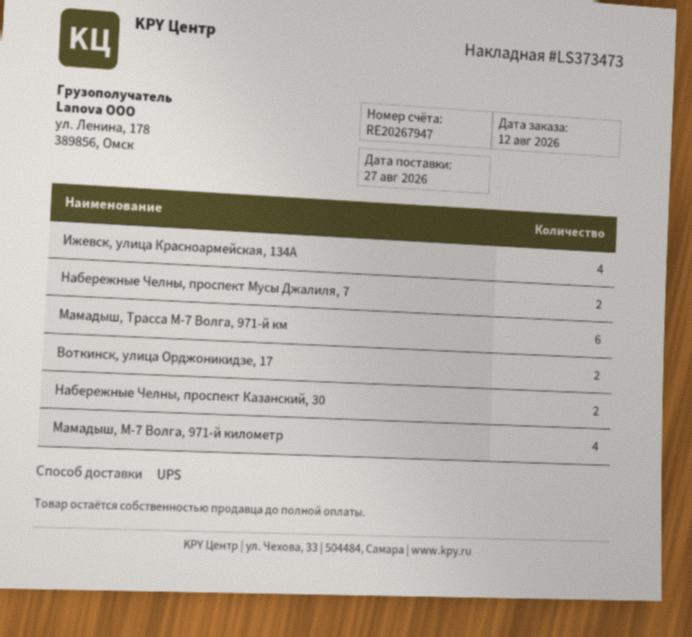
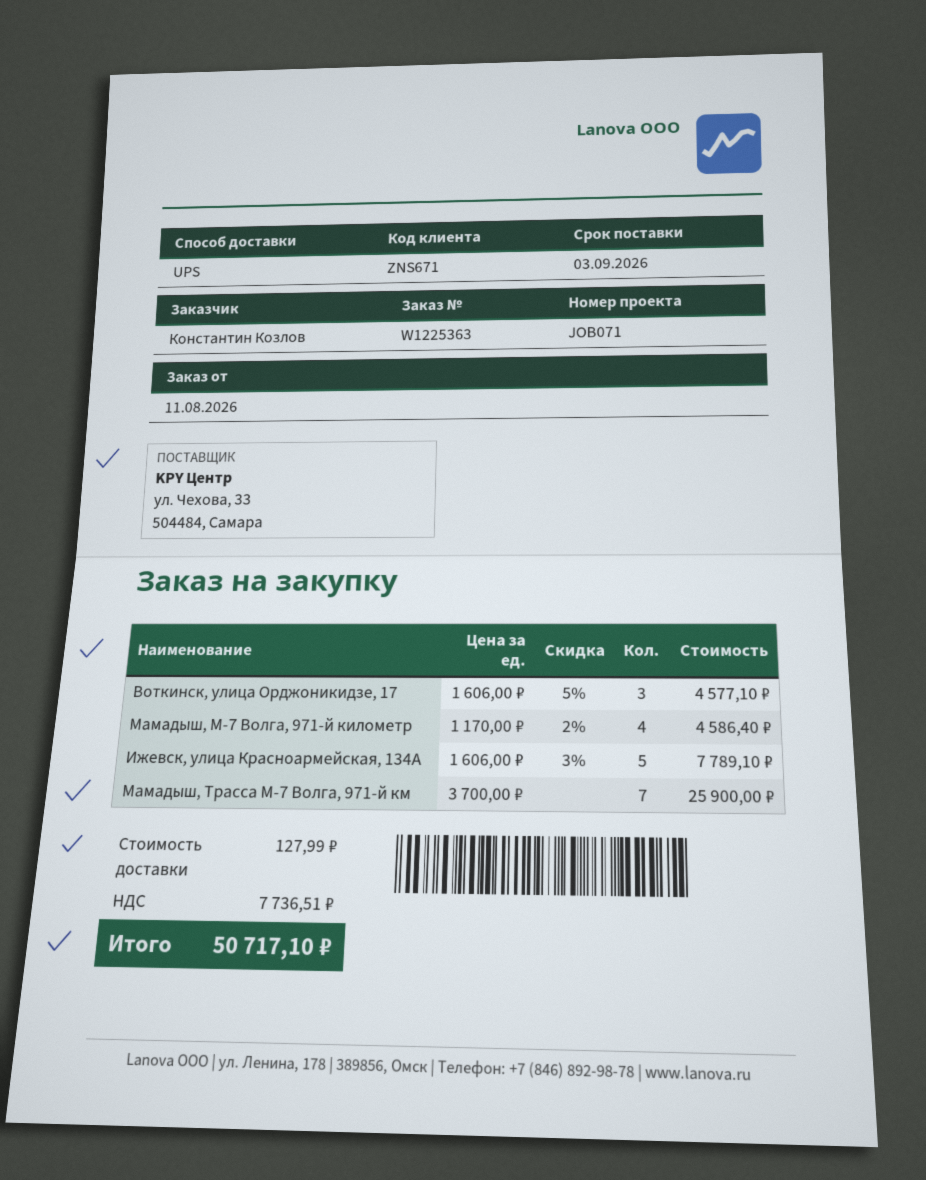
order date: 2026-08-12 -> 2026-08-11
delivery date: 2026-08-27 -> 2026-09-03
Ижевск, улица Красноармейская, 134А: 4 -> 5
Набережные Челны, проспект Мусы Джалиля, 7: 2 -> none
Мамадыш, Трасса М-7 Волга, 971-й км: 6 -> 7
Воткинск, улица Орджоникидзе, 17: 2 -> 3
Набережные Челны, проспект Казанский, 30: 2 -> none

